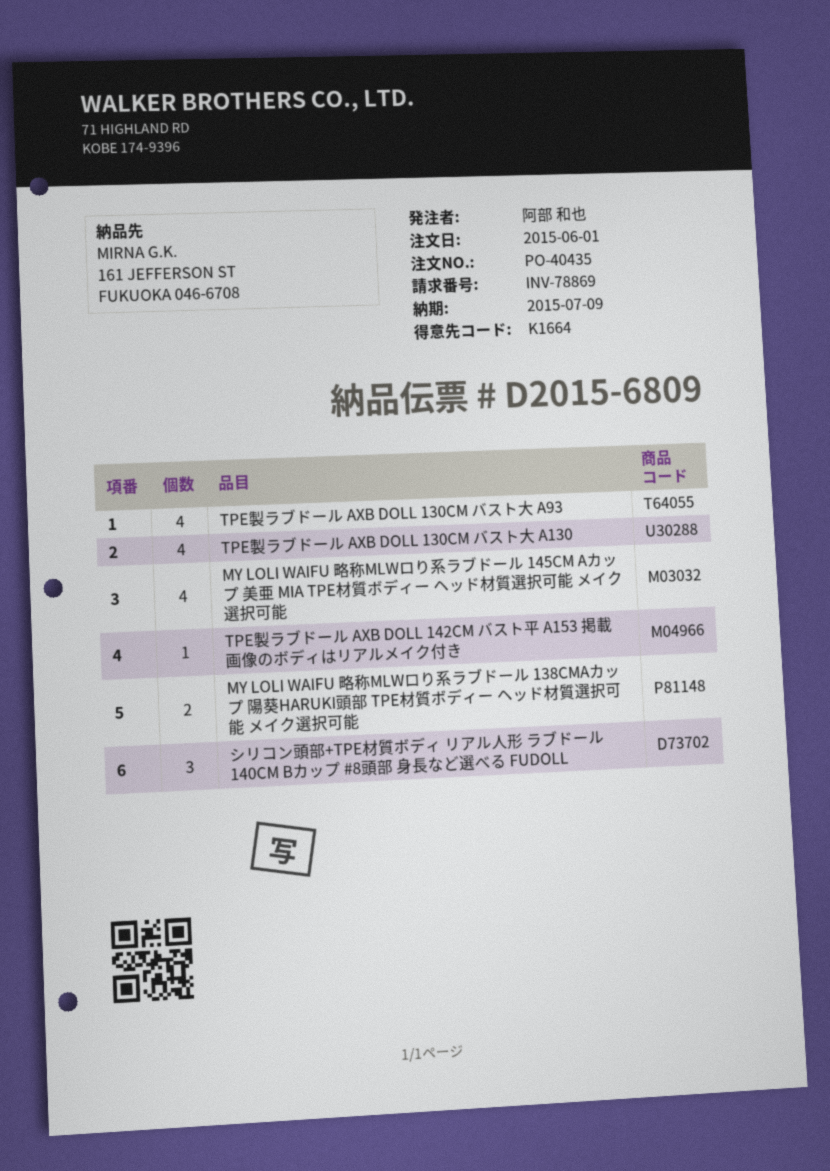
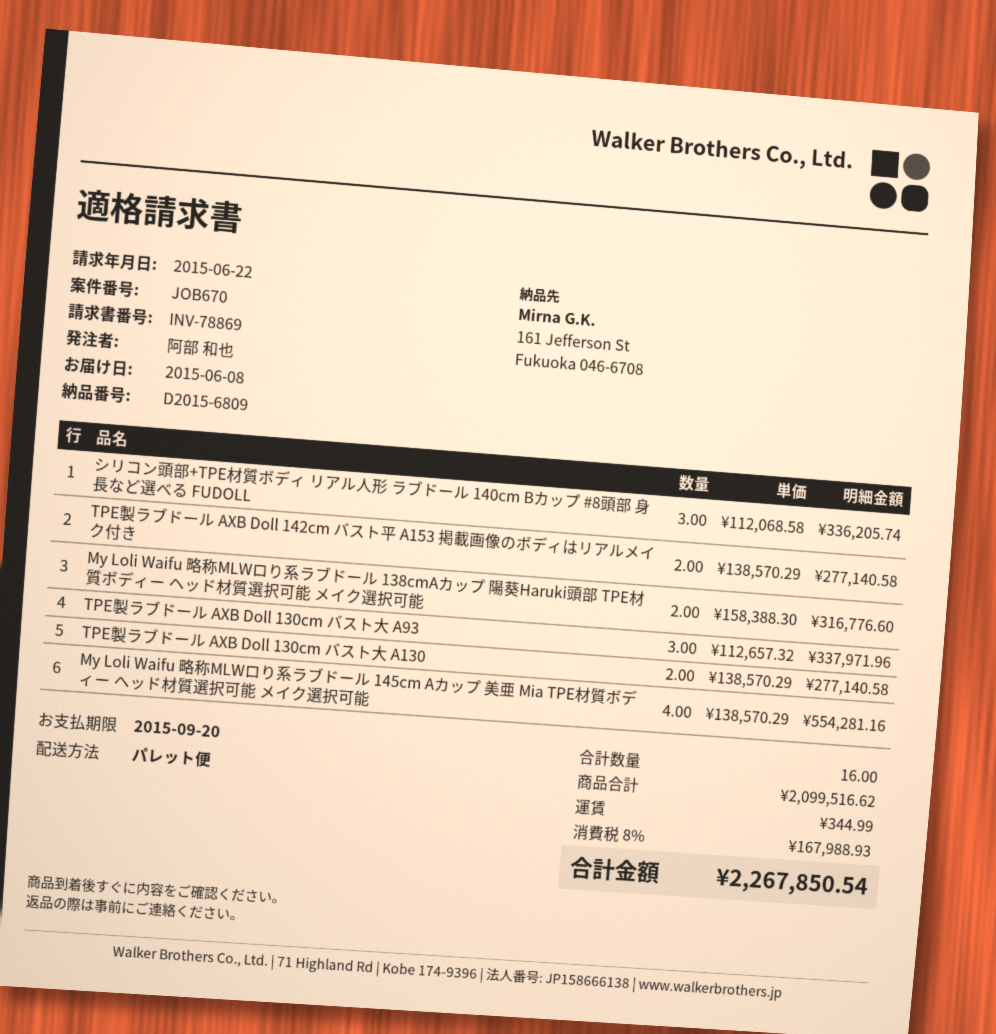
delivery date: 2015-07-09 -> 2015-06-08
TPE製ラブドール AXB DOLL 130CM バスト大 A93: 4 -> 3
TPE製ラブドール AXB DOLL 130CM バスト大 A130: 4 -> 2
TPE製ラブドール AXB DOLL 142CM バスト平 A153 掲載画像のボディはリアルメイク付き: 1 -> 2

